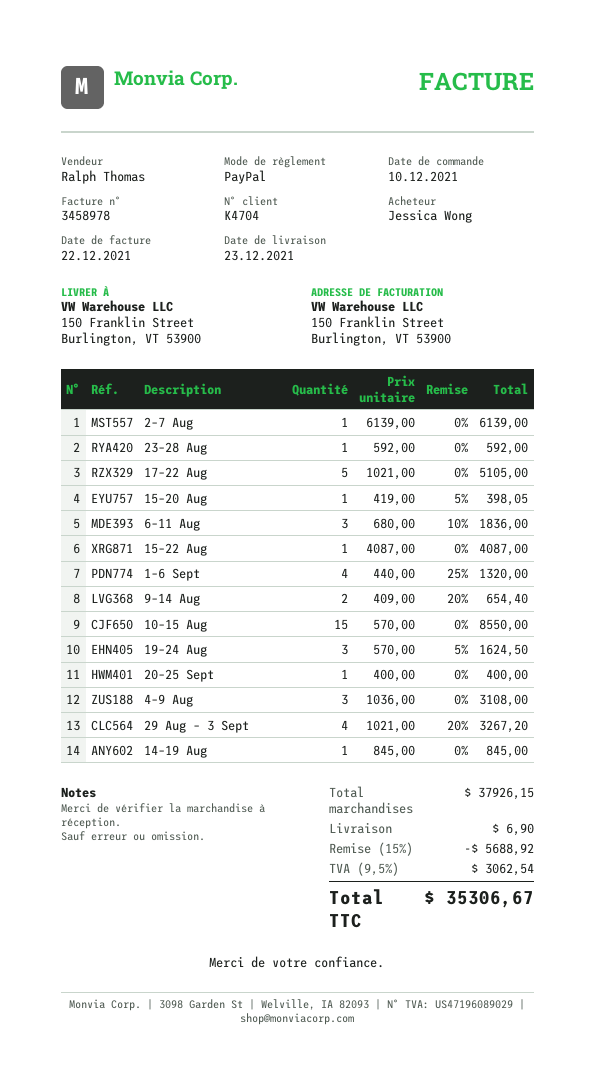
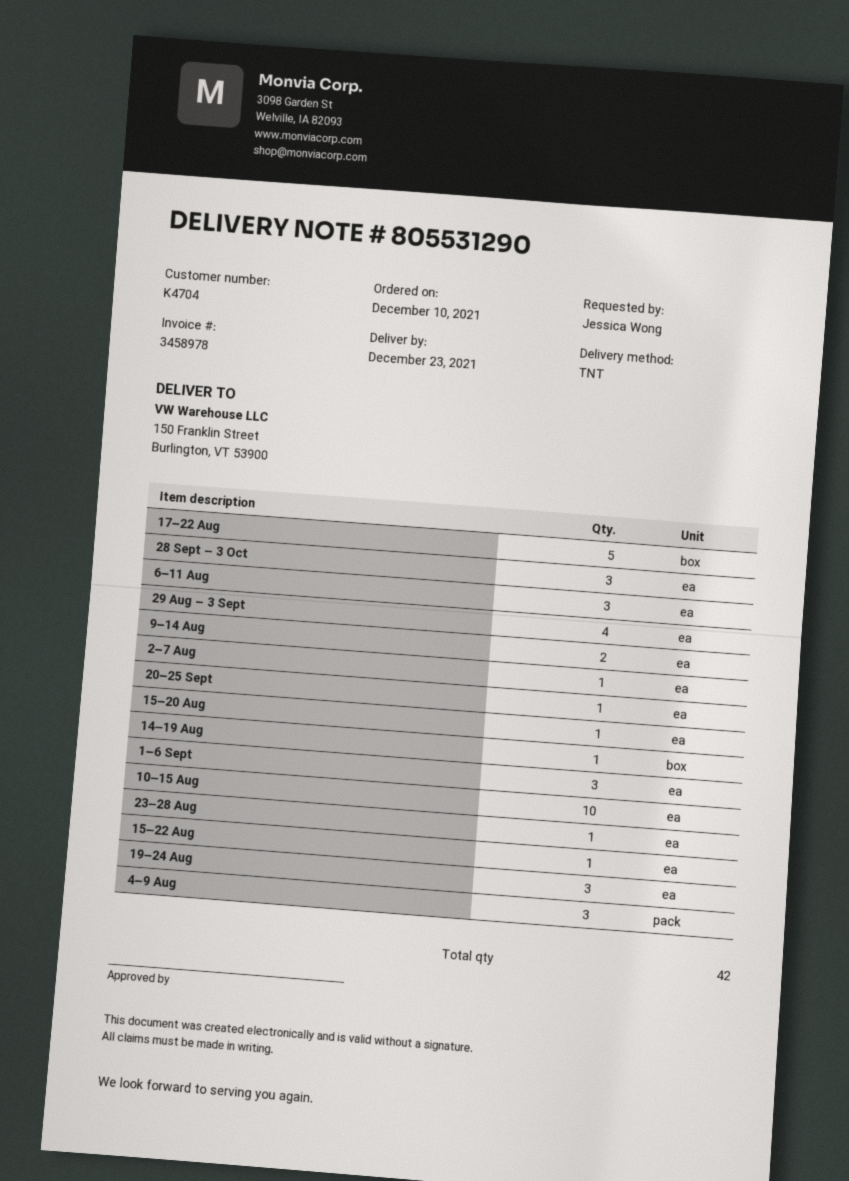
1–6 Sept: 4 -> 3
10–15 Aug: 15 -> 10
28 Sept – 3 Oct: none -> 3

